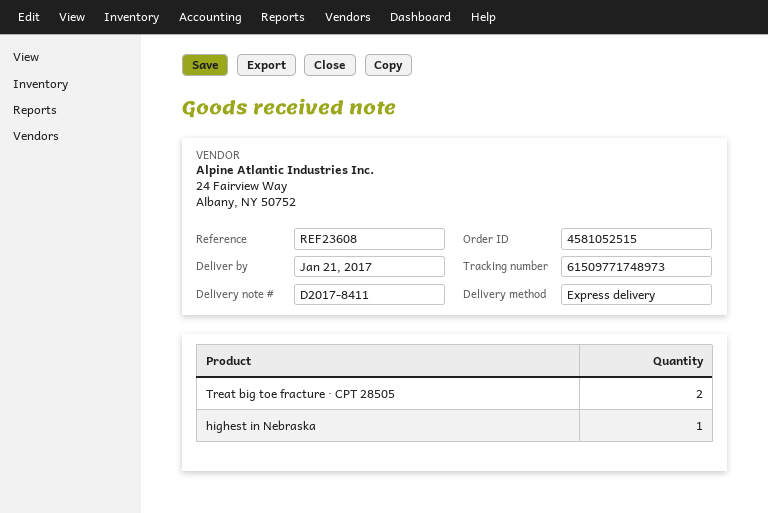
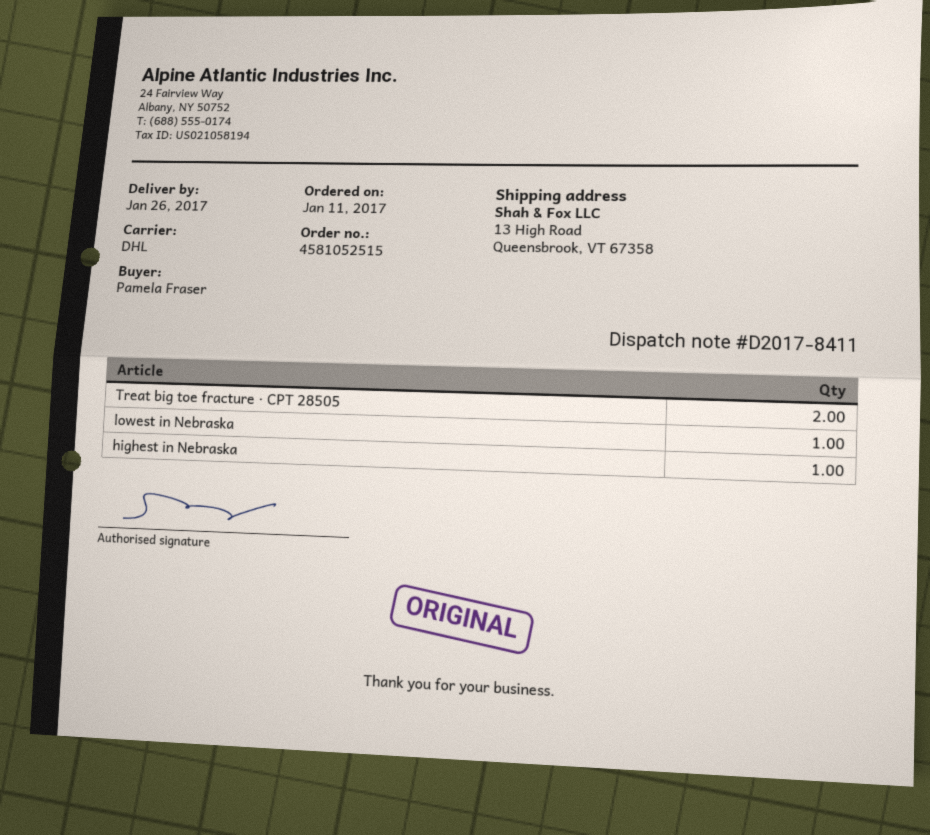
delivery date: 2017-01-21 -> 2017-01-26
shipping method: express -> DHL
lowest in Nebraska: none -> 1

